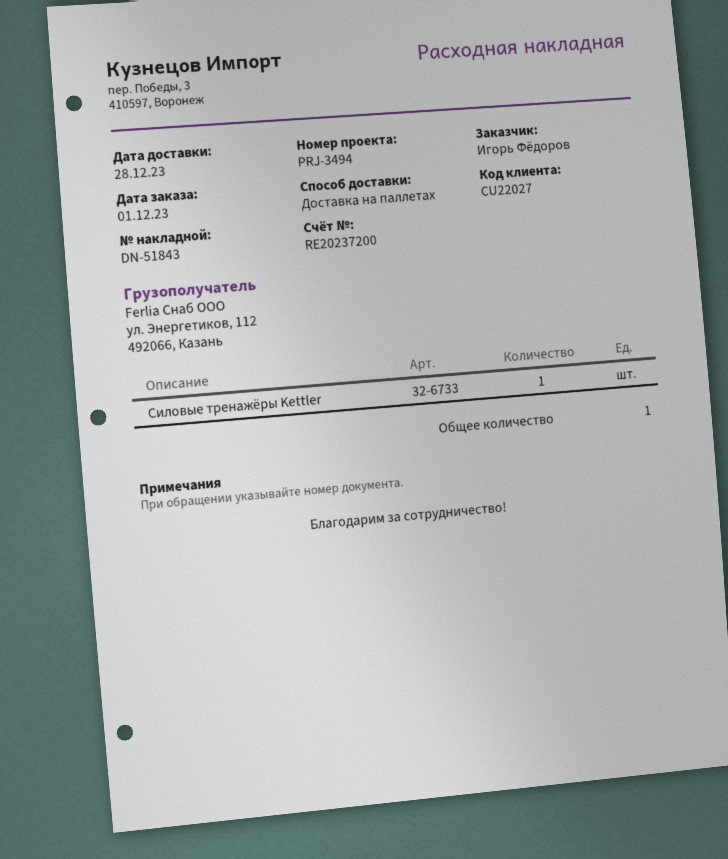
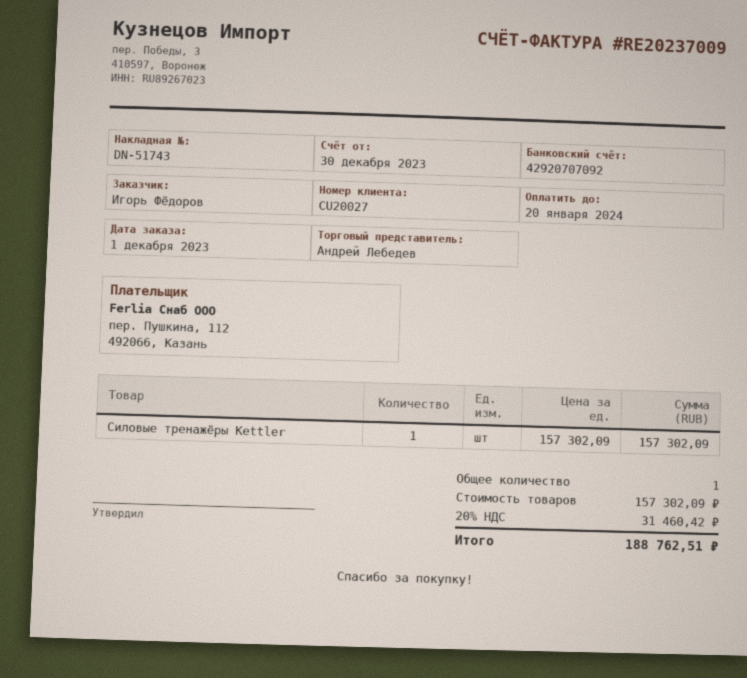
delivery note number: DN-51843 -> DN-51743
invoice number: RE20237200 -> RE20237009
customer number: CU22027 -> CU20027

